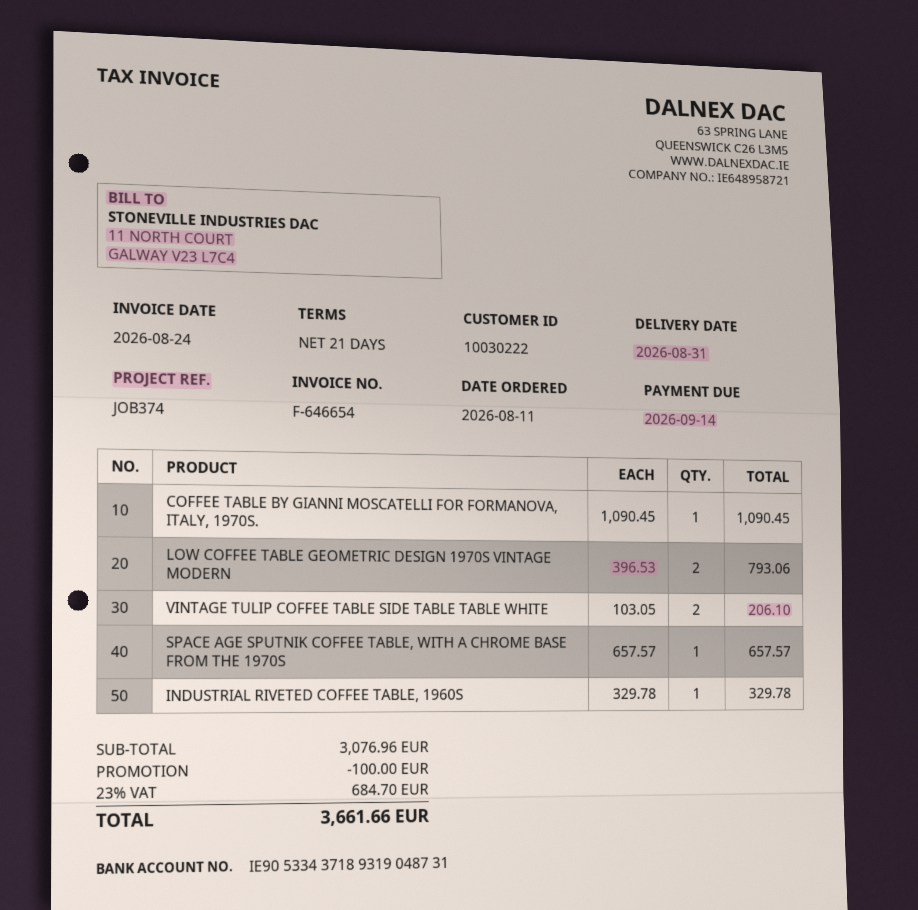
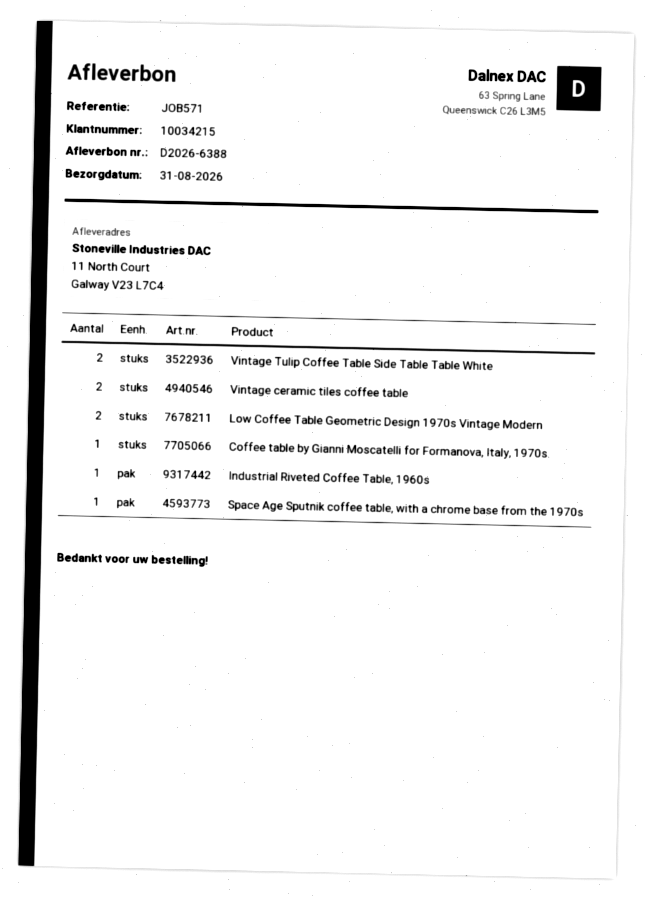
customer number: 10030222 -> 10034215
reference: JOB374 -> JOB571
Vintage ceramic tiles coffee table: none -> 2

